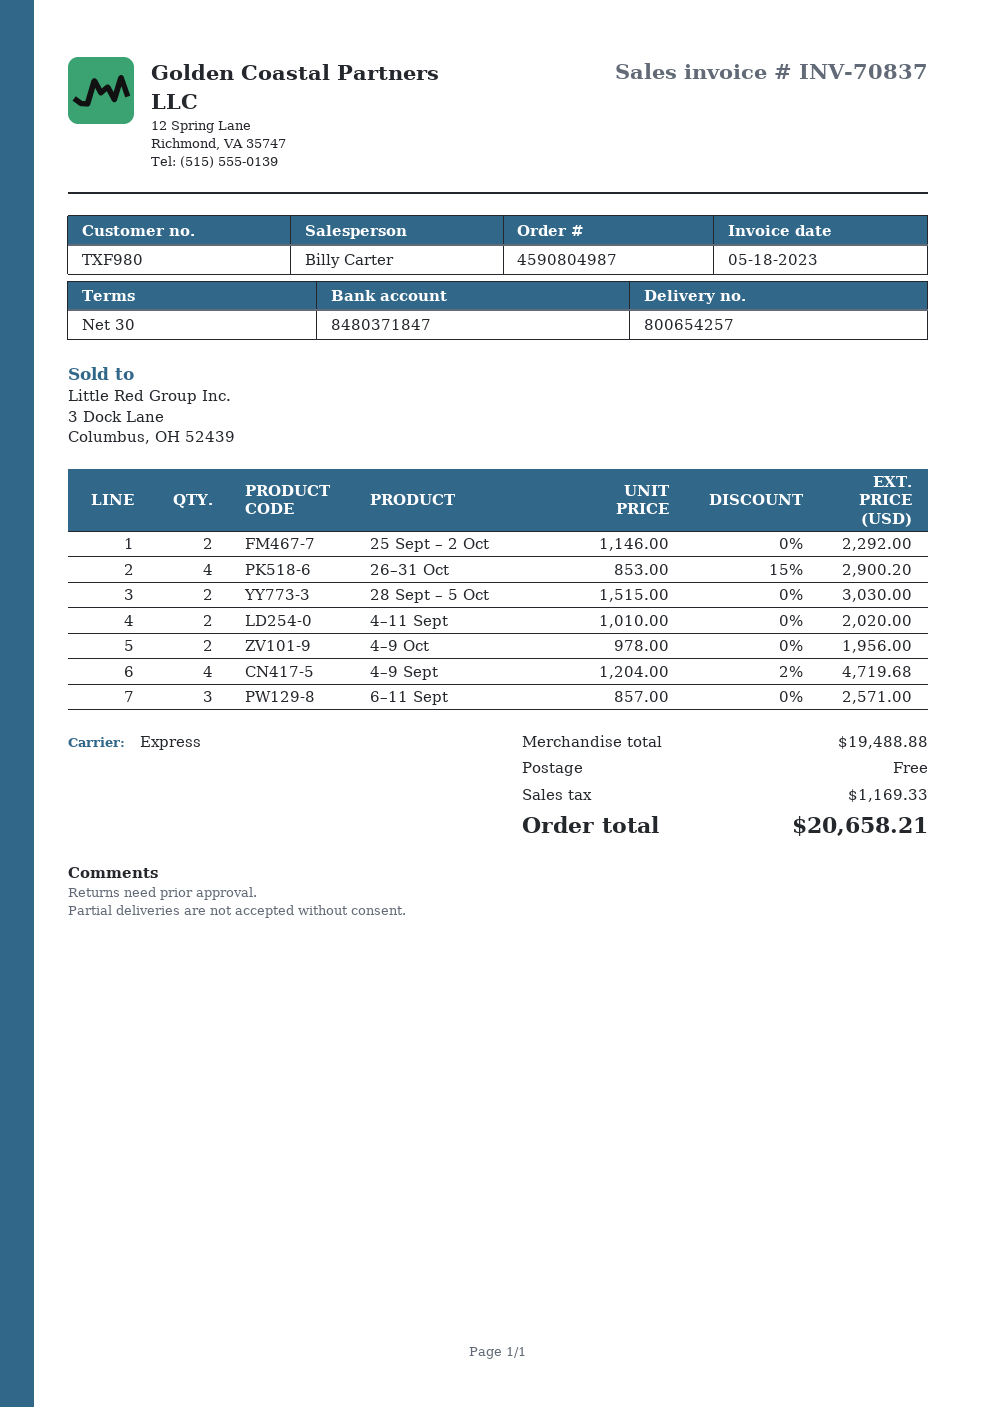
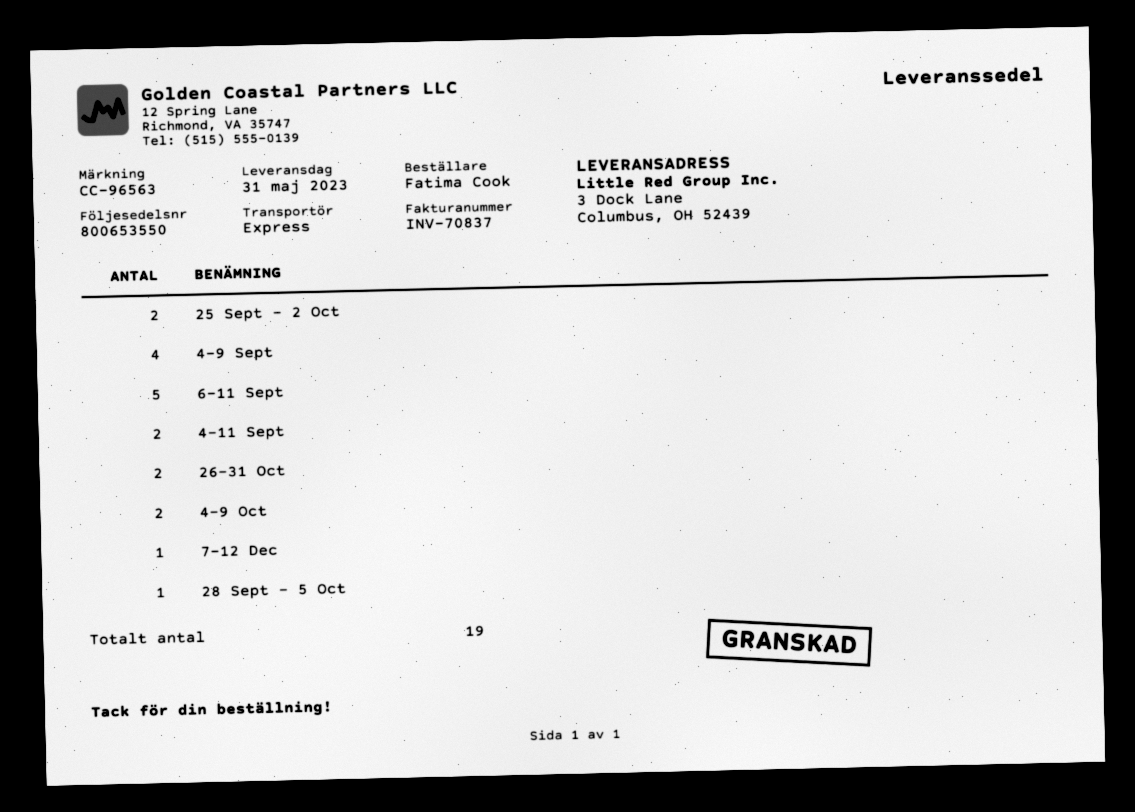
delivery note number: 800654257 -> 800653550
26–31 Oct: 4 -> 2
28 Sept – 5 Oct: 2 -> 1
6–11 Sept: 3 -> 5
7–12 Dec: none -> 1

